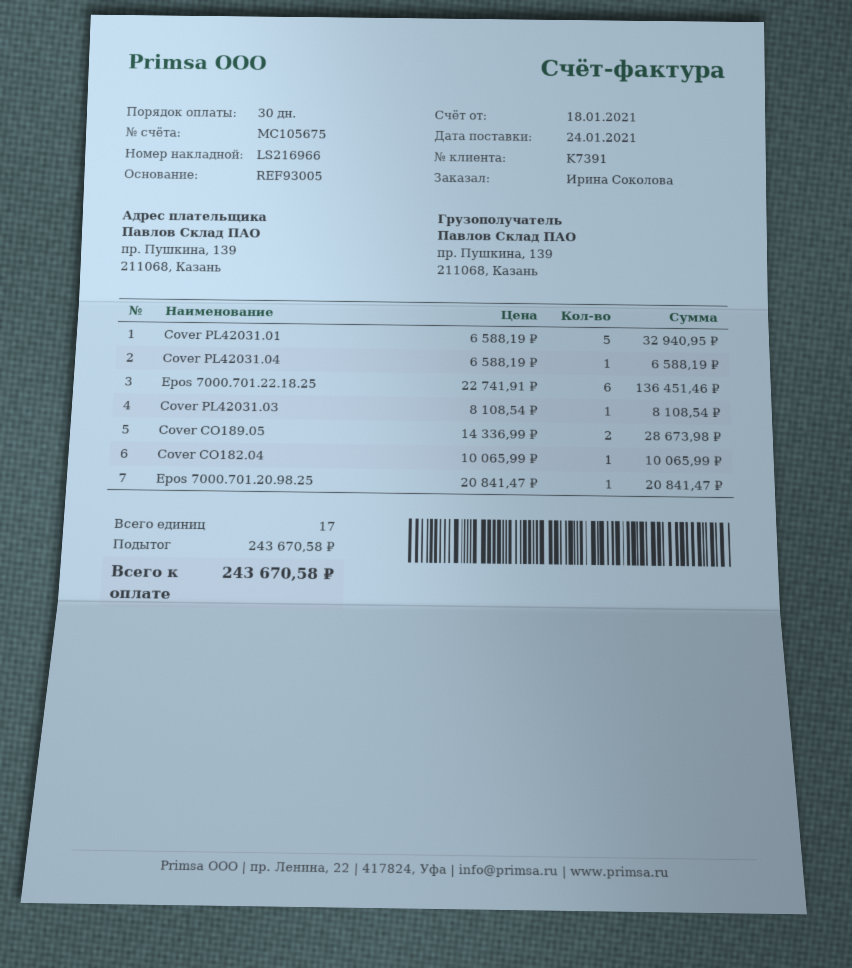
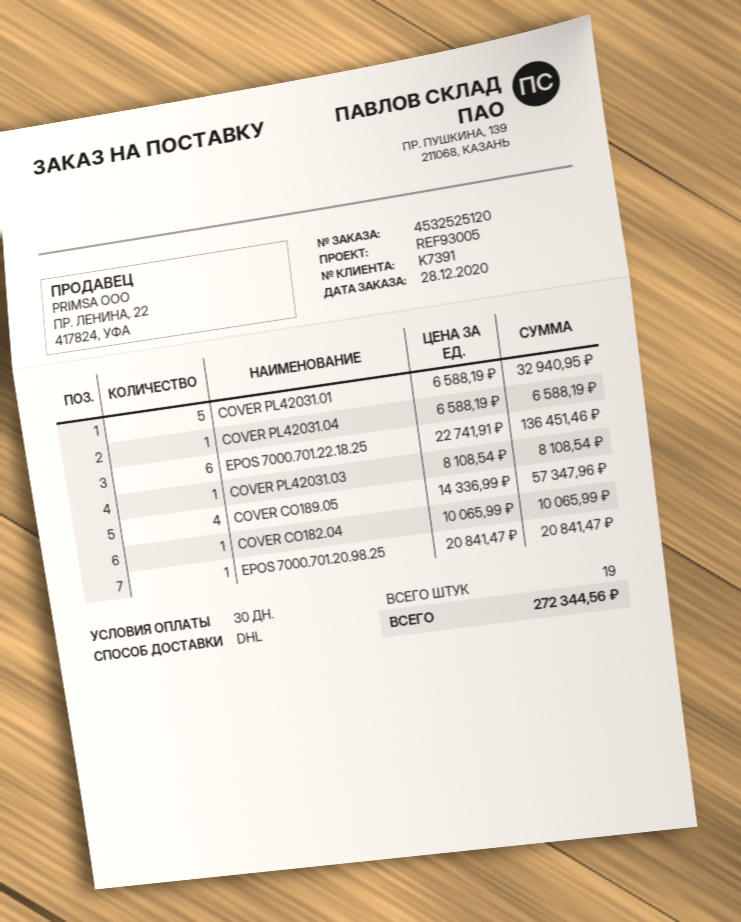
Cover CO189.05: 2 x 14336.99 = 28673.98 -> 4 x 14336.99 = 57347.96
total quantity: 17 -> 19
total: 243670.58 -> 272344.56

